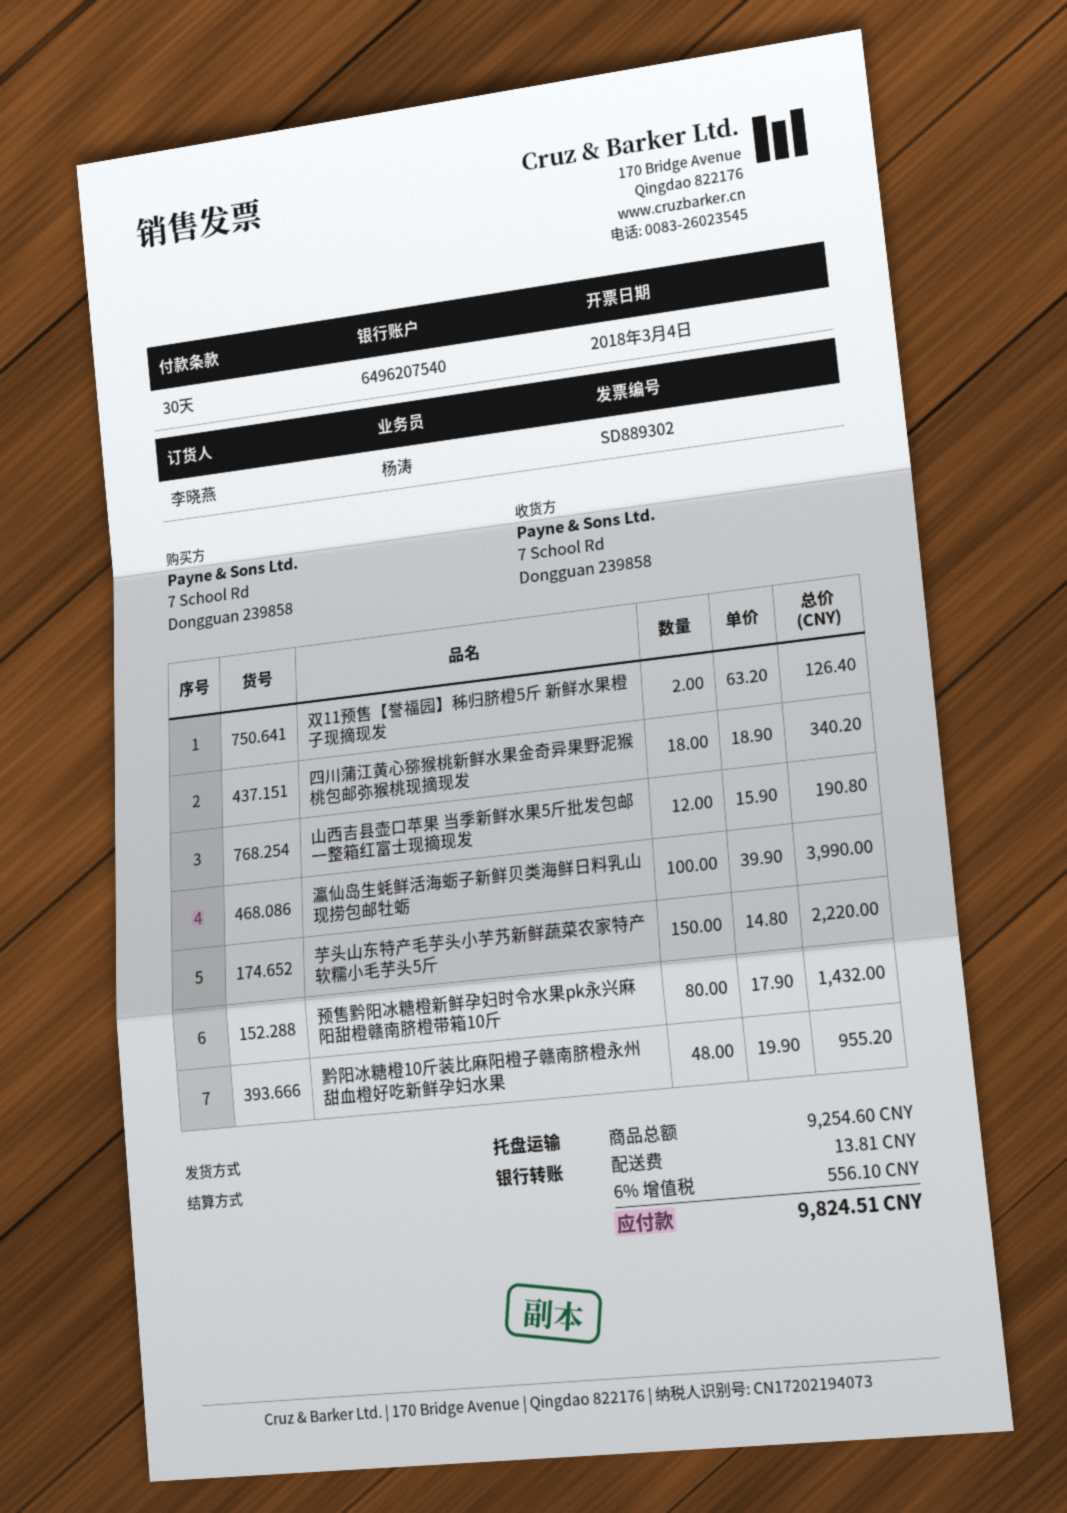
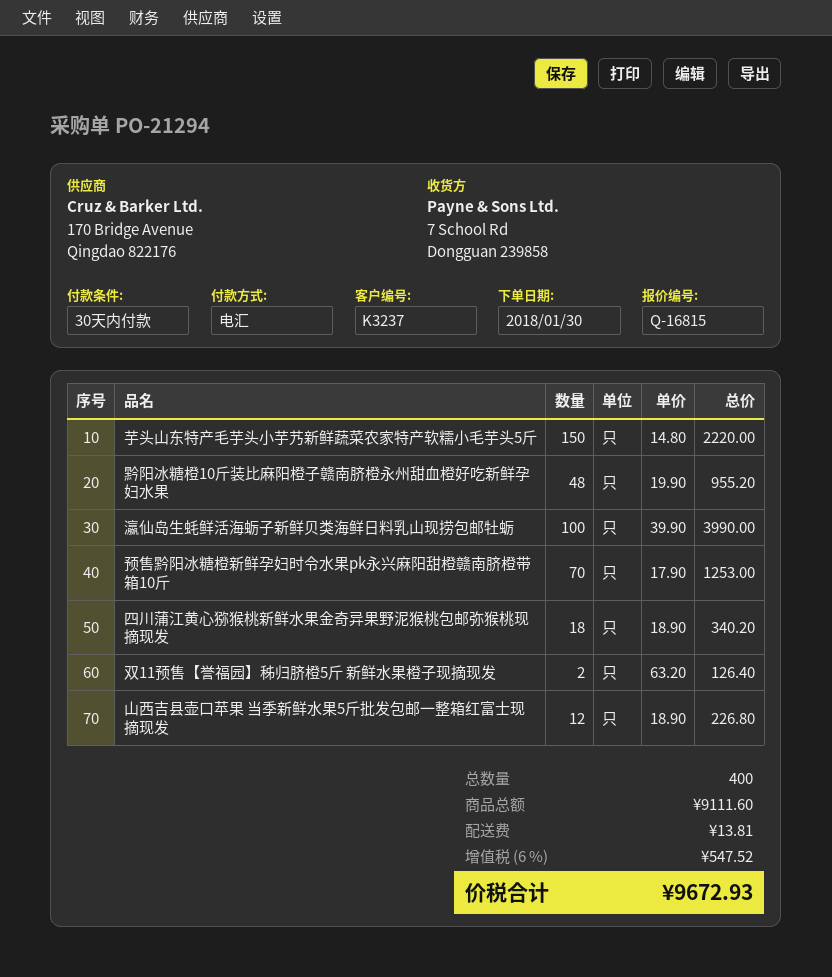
山西吉县壶口苹果 当季新鲜水果5斤批发包邮一整箱红富士现摘现发: 12 x 15.90 = 190.80 -> 12 x 18.90 = 226.80
预售黔阳冰糖橙新鲜孕妇时令水果pk永兴麻阳甜橙赣南脐橙带箱10斤: 80 x 17.90 = 1432.00 -> 70 x 17.90 = 1253.00
subtotal: 9254.60 -> 9111.60
tax: 6% = 556.10 -> 6% = 547.52
total: 9824.51 -> 9672.93

